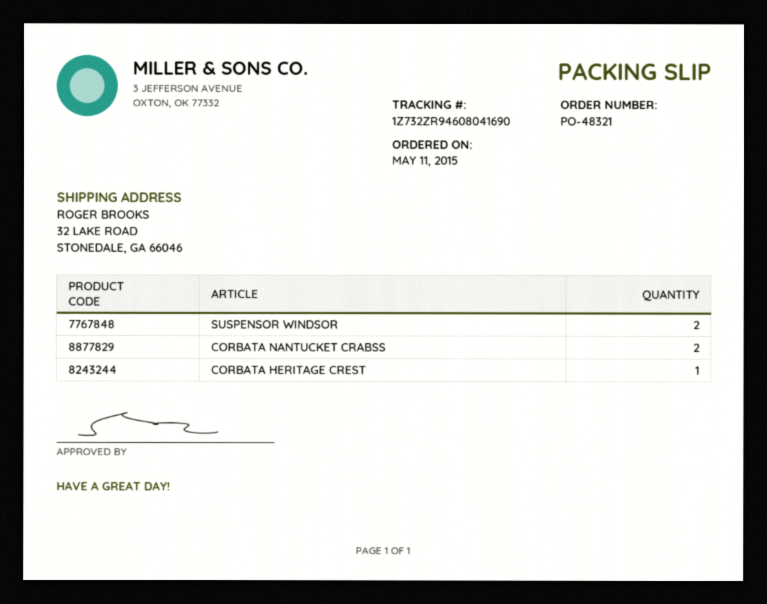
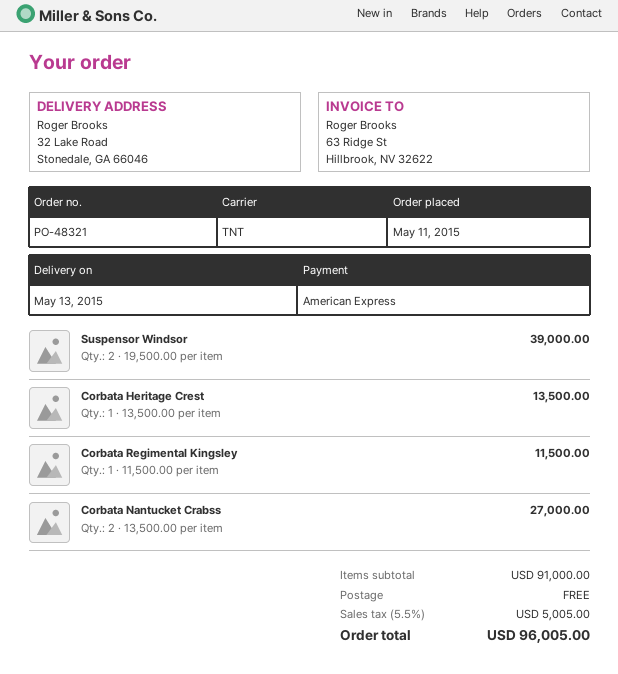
Corbata Regimental Kingsley: none -> 1

